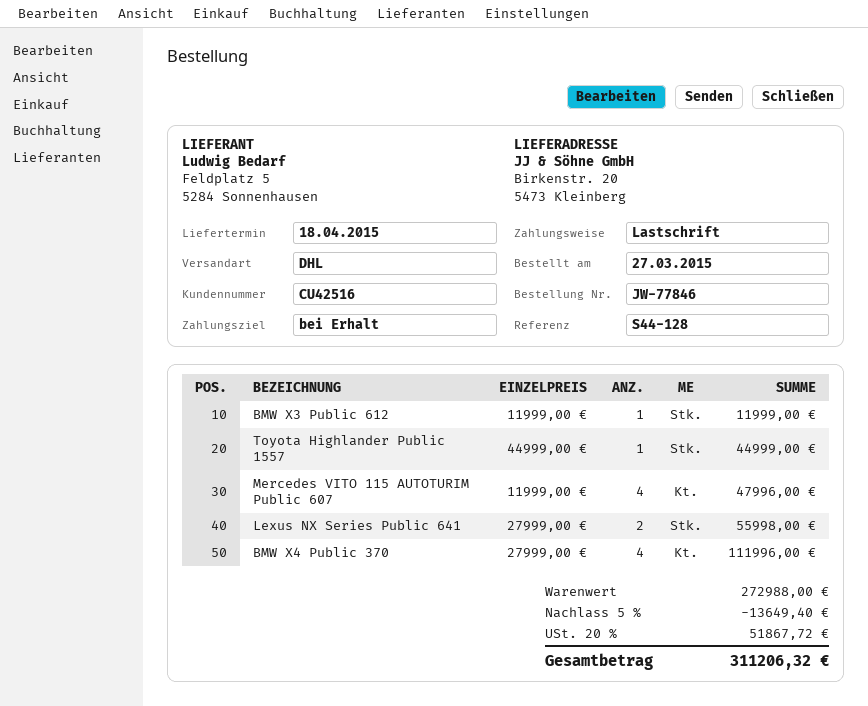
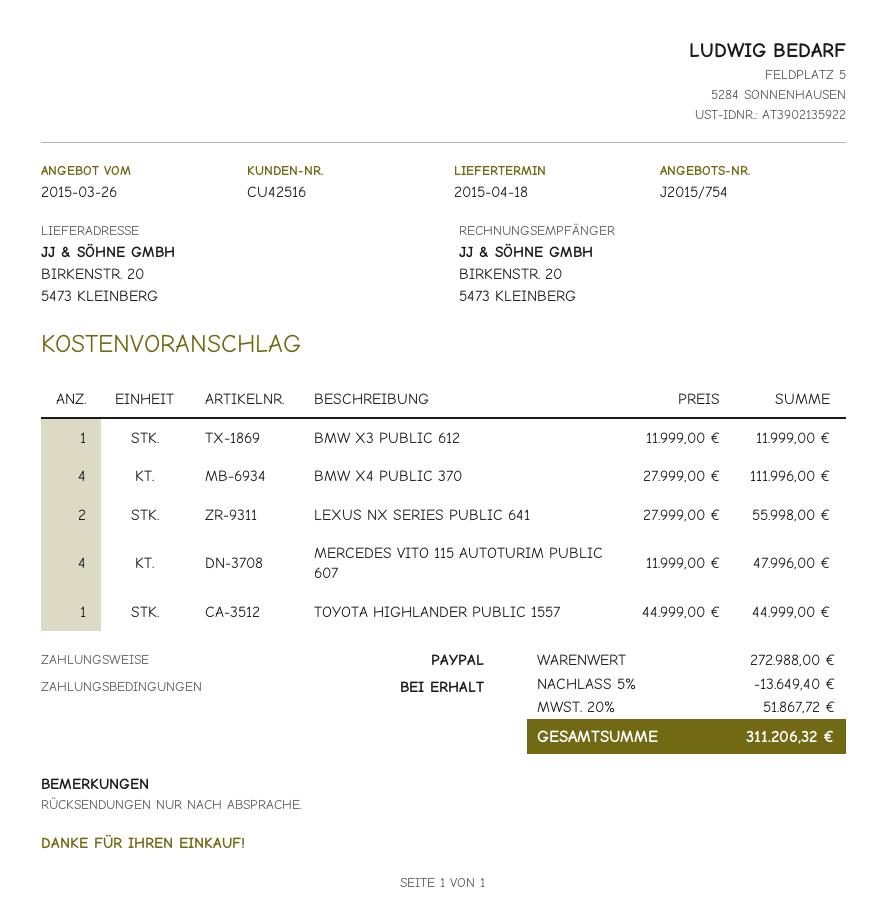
payment method: direct debit -> PayPal

